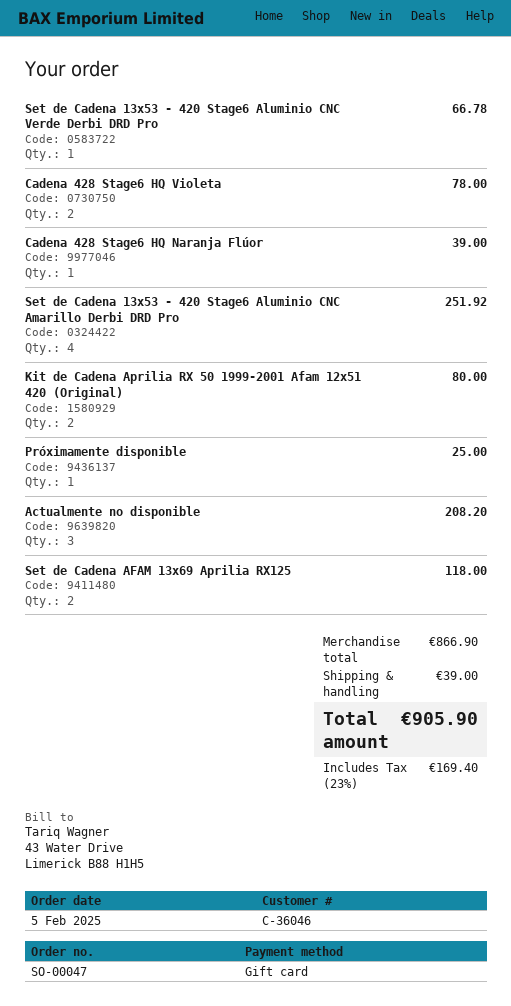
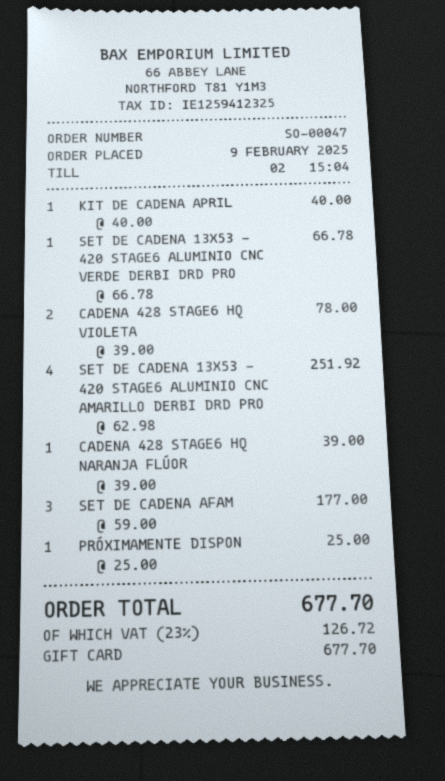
order date: 2025-02-05 -> 2025-02-09
Kit de Cadena Aprilia RX 50 1999-2001 Afam 12x51 420 (Original): 2 for 80.00 -> 1 for 40.00
Actualmente no disponible: 3 for 208.20 -> none
Set de Cadena AFAM 13x69 Aprilia RX125: 2 for 118.00 -> 3 for 177.00
shipping: 39.00 -> none
tax: 23% = 169.40 -> 23% = 126.72
total: 905.90 -> 677.70

